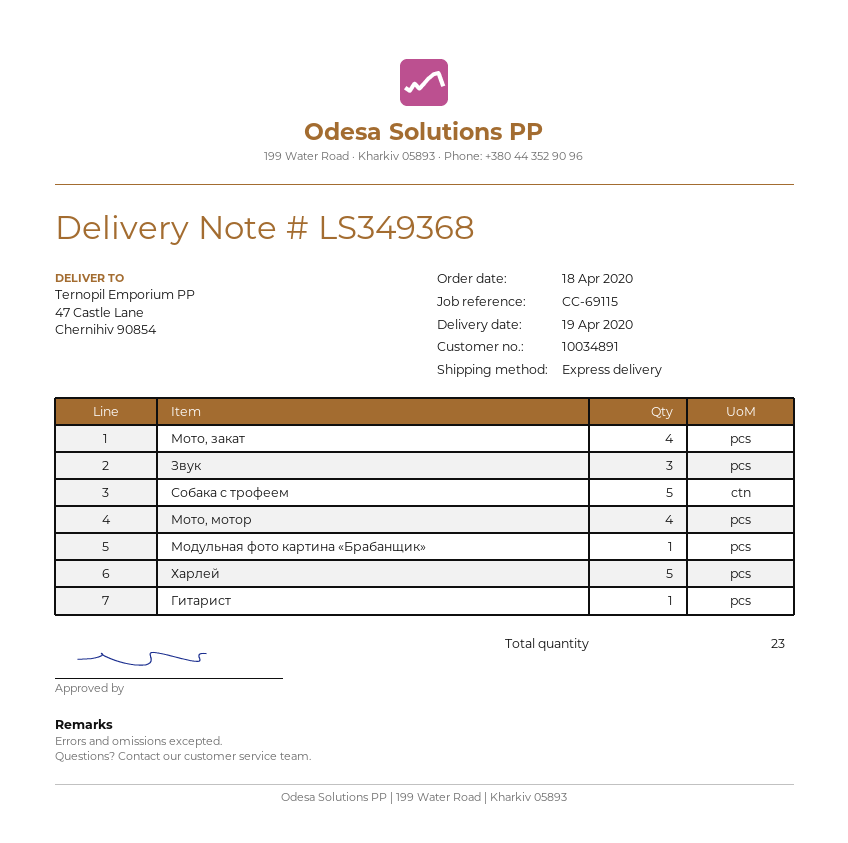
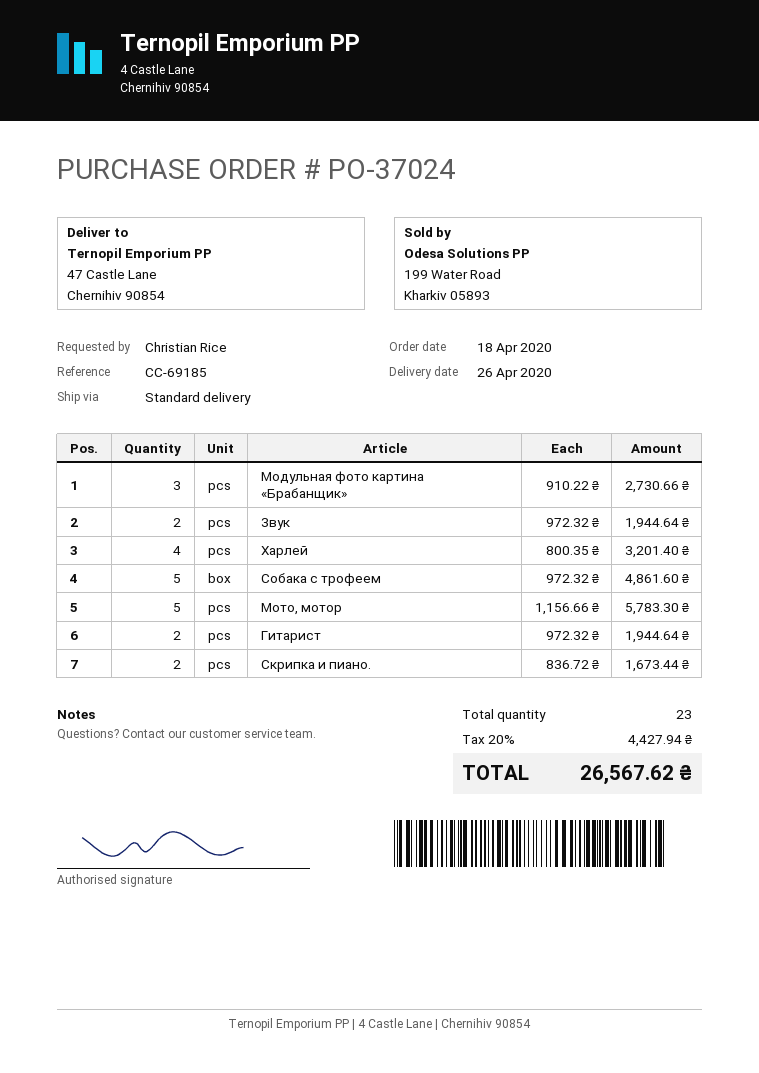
delivery date: 2020-04-19 -> 2020-04-26
reference: CC-69115 -> CC-69185
shipping method: express -> standard
Мото, закат: 4 -> none
Звук: 3 -> 2
Мото, мотор: 4 -> 5
Модульная фото картина «Брабанщик»: 1 -> 3
Харлей: 5 -> 4
Гитарист: 1 -> 2
Скрипка и пиано.: none -> 2

